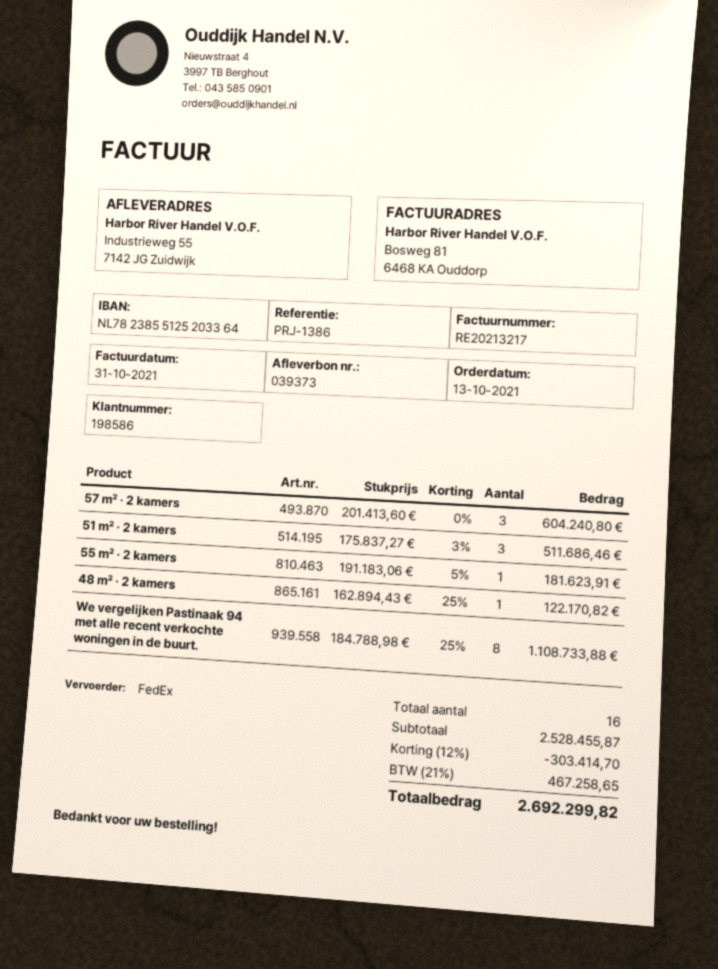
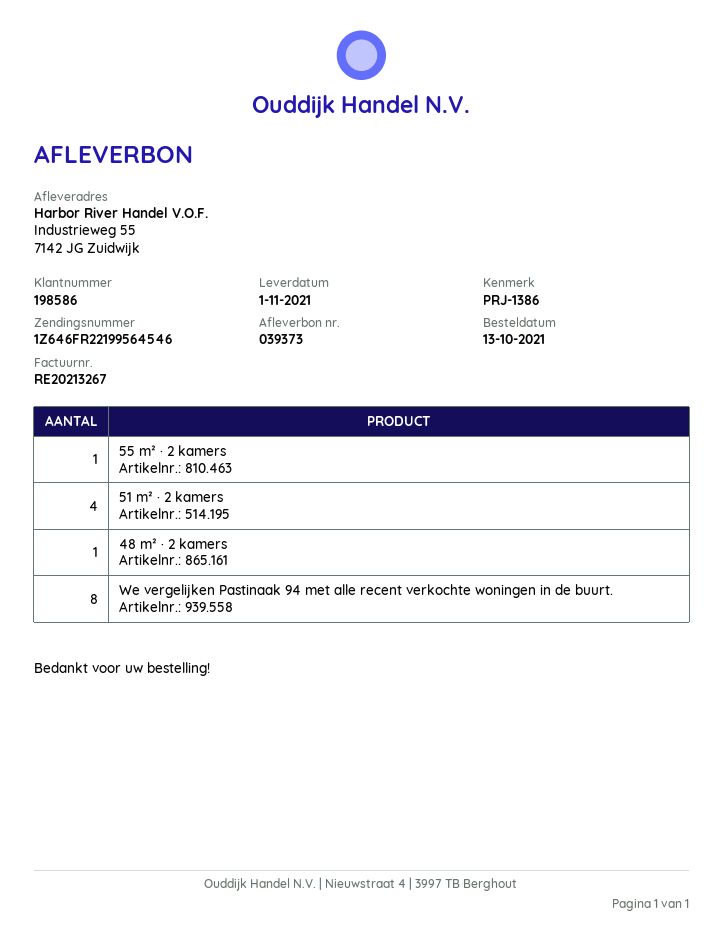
invoice number: RE20213217 -> RE20213267
57 m² · 2 kamers: 3 -> none
51 m² · 2 kamers: 3 -> 4

